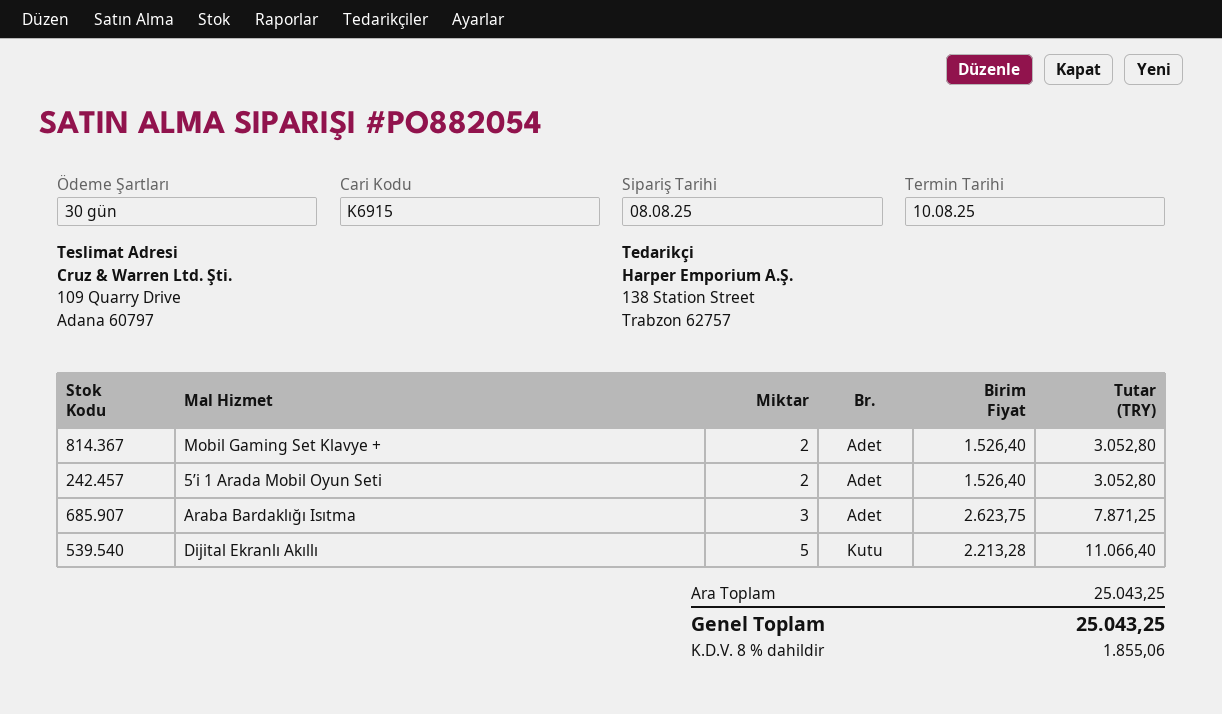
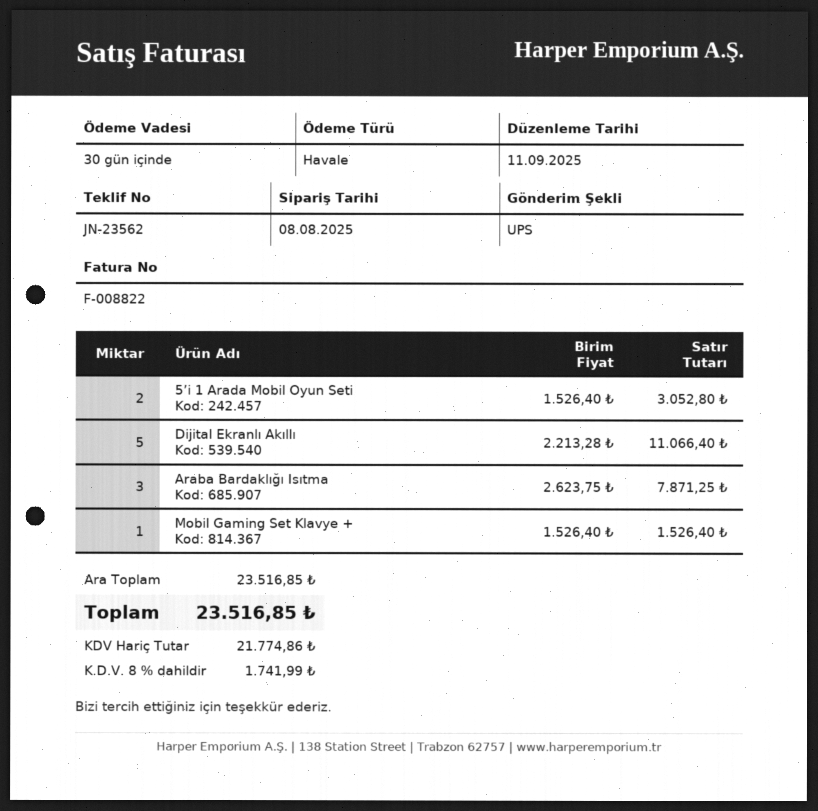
Mobil Gaming Set Klavye +: 2 x 1526.40 = 3052.80 -> 1 x 1526.40 = 1526.40
subtotal: 25043.25 -> 23516.85
tax: 8% = 1855.06 -> 8% = 1741.99
total: 25043.25 -> 23516.85

